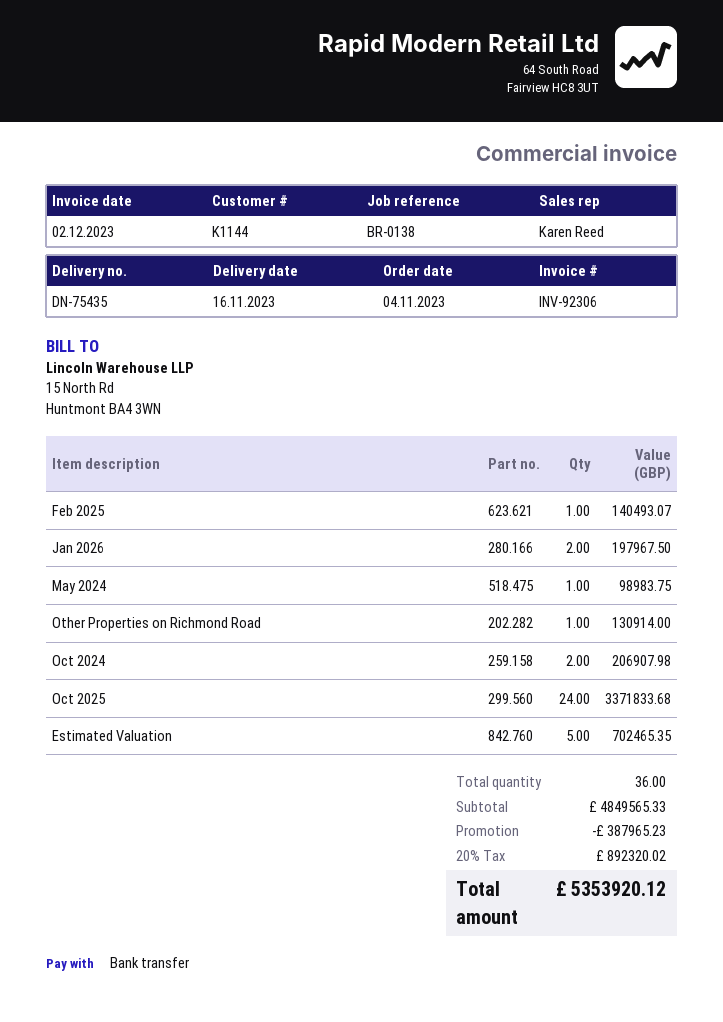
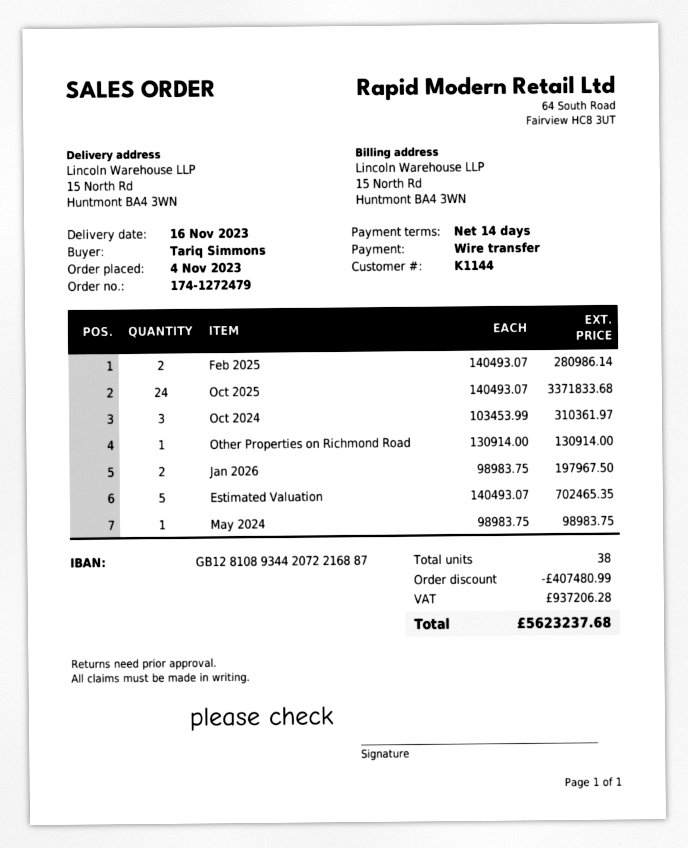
Feb 2025: 1 for 140493.07 -> 2 for 280986.14
Oct 2024: 2 for 206907.98 -> 3 for 310361.97
total quantity: 36 -> 38
discount: 387965.23 -> 407480.99
tax: 892320.02 -> 937206.28
total: 5353920.12 -> 5623237.68

